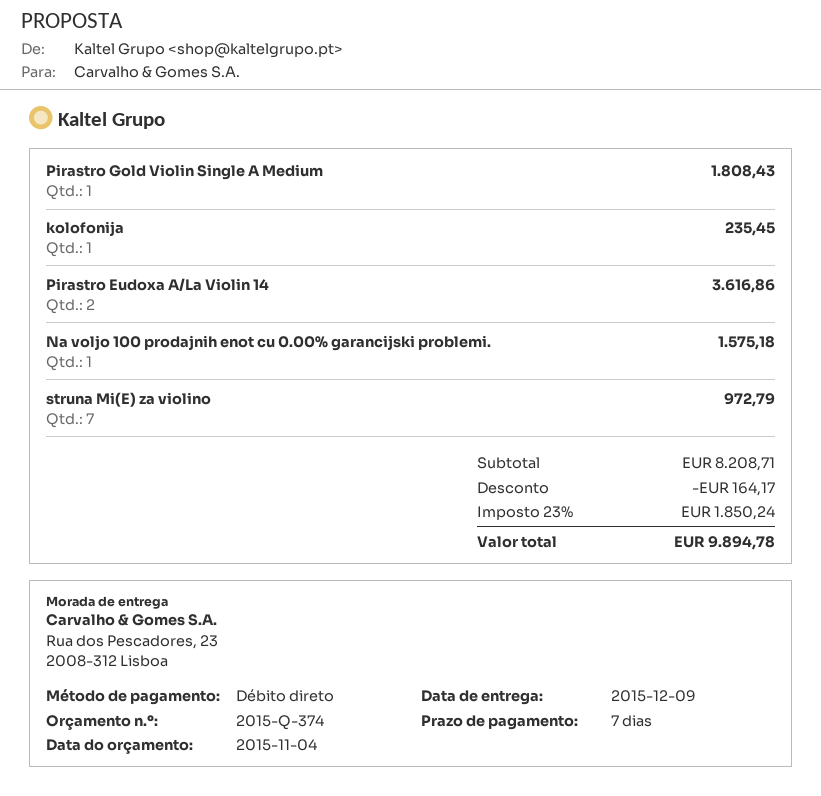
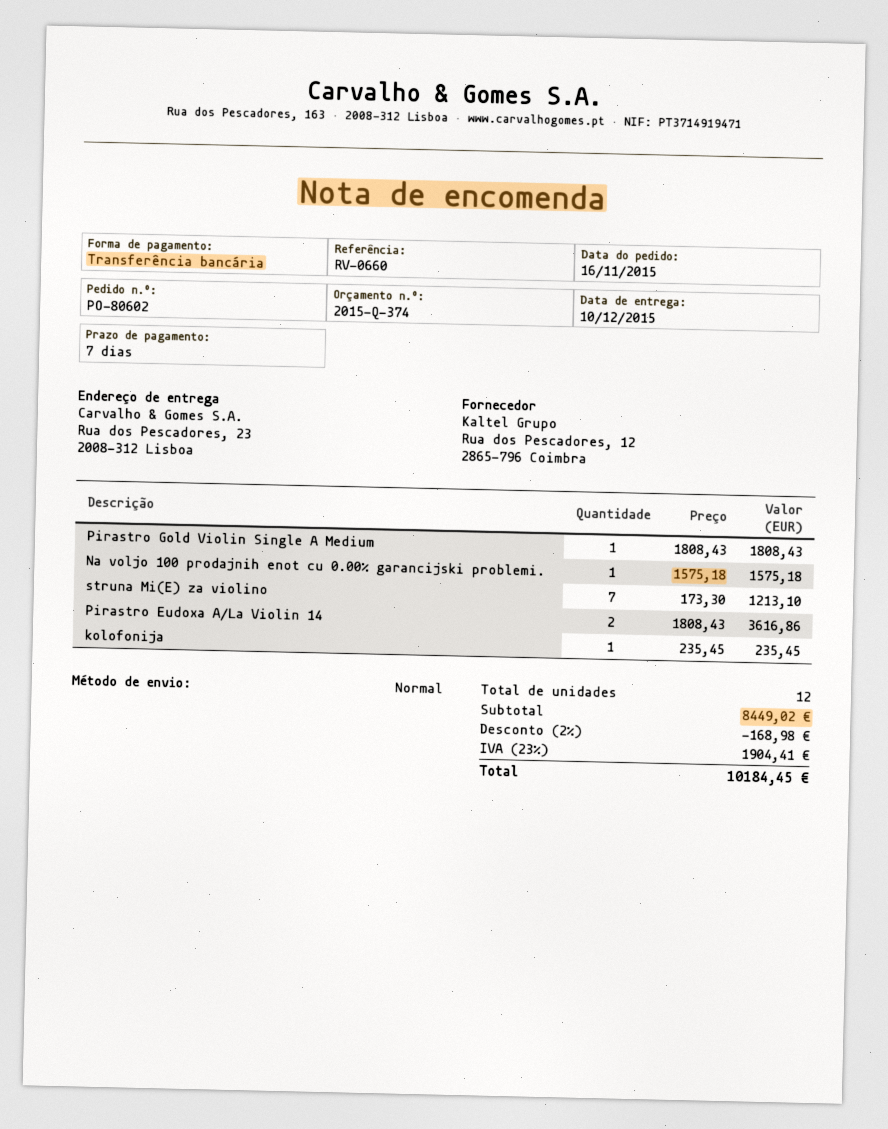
delivery date: 2015-12-09 -> 2015-12-10
payment method: direct debit -> bank transfer
struna Mi(E) za violino: 7 for 972.79 -> 7 for 1213.10
subtotal: 8208.71 -> 8449.02
discount: 164.17 -> 168.98
tax: 23% = 1850.24 -> 23% = 1904.41
total: 9894.78 -> 10184.45

